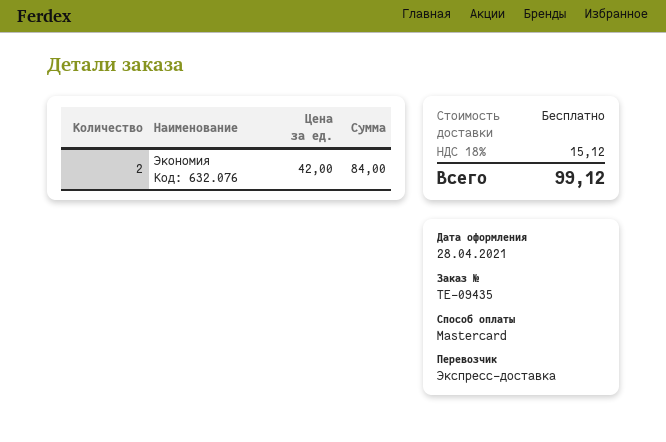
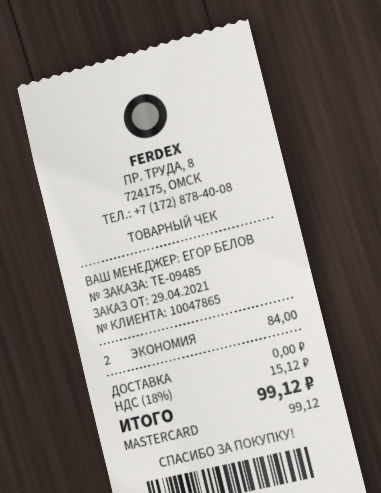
order number: TE-09435 -> TE-09485
order date: 2021-04-28 -> 2021-04-29

